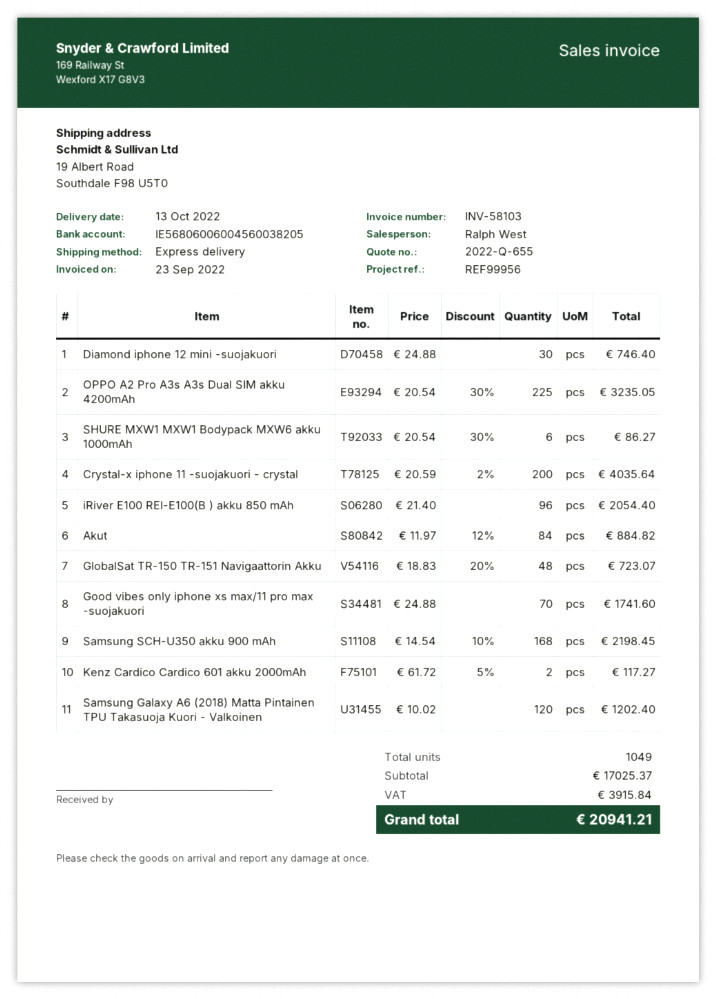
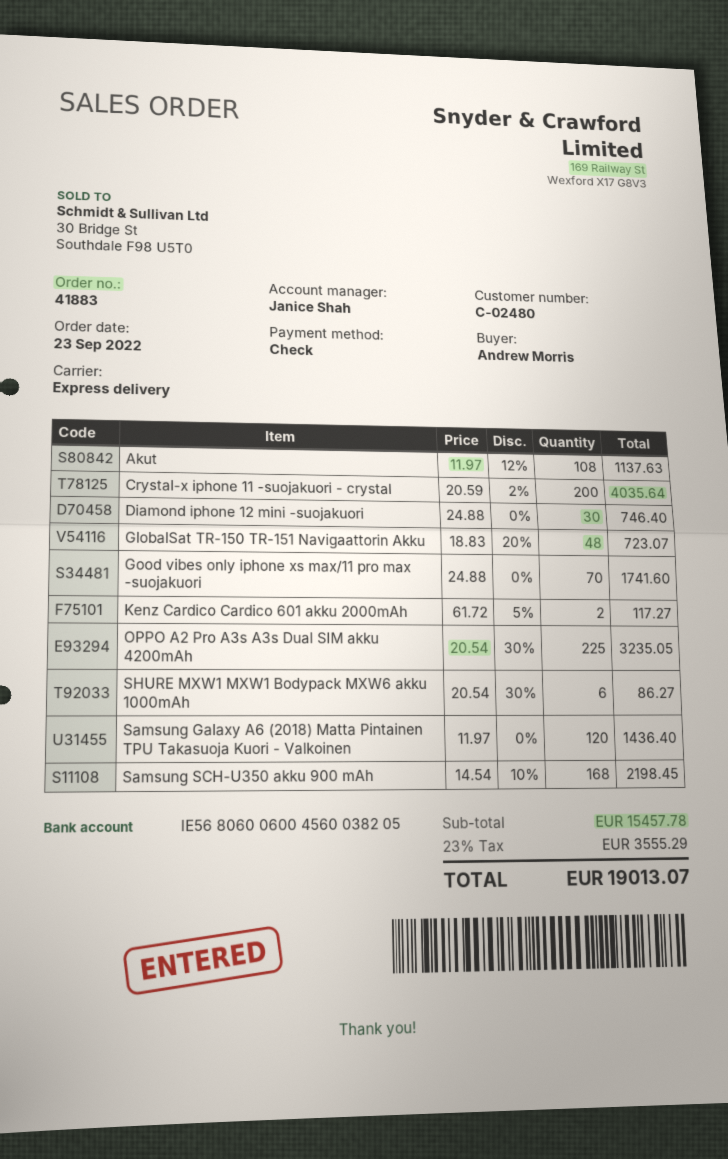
sales rep: Ralph West -> Janice Shah
iRiver E100 REI-E100(B ) akku 850 mAh: 96 x 21.40 = 2054.40 -> none
Akut: 84 x 11.97 - 12% = 884.82 -> 108 x 11.97 - 12% = 1137.63
Samsung Galaxy A6 (2018) Matta Pintainen TPU Takasuoja Kuori - Valkoinen: 120 x 10.02 = 1202.40 -> 120 x 11.97 = 1436.40
subtotal: 17025.37 -> 15457.78
tax: 3915.84 -> 3555.29
total: 20941.21 -> 19013.07

